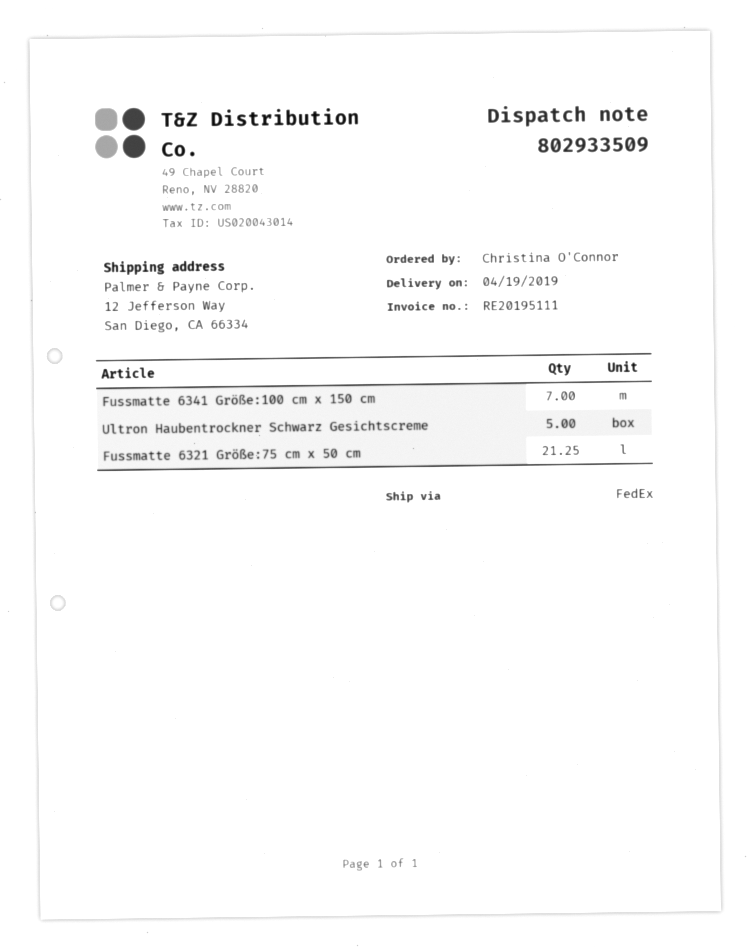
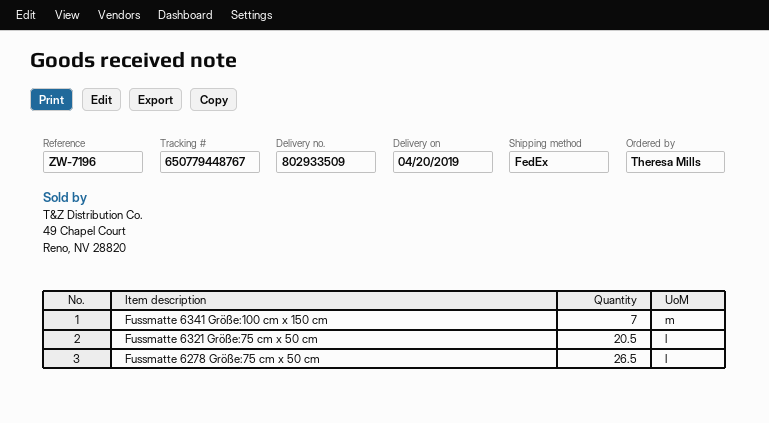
delivery date: 2019-04-19 -> 2019-04-20
ordered by: Christina O'Connor -> Theresa Mills
Ultron Haubentrockner Schwarz Gesichtscreme: 5 -> none
Fussmatte 6321 Größe:75 cm x 50 cm: 21.25 -> 20.5
Fussmatte 6278 Größe:75 cm x 50 cm: none -> 26.5

